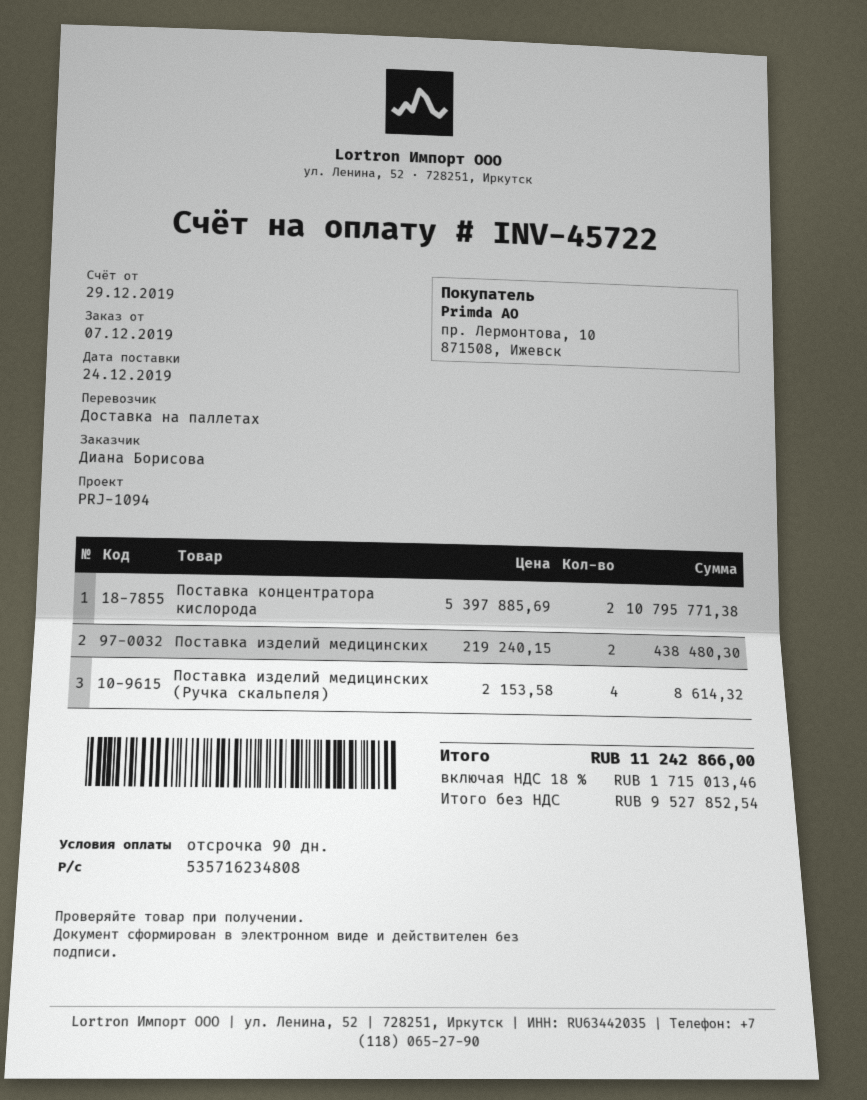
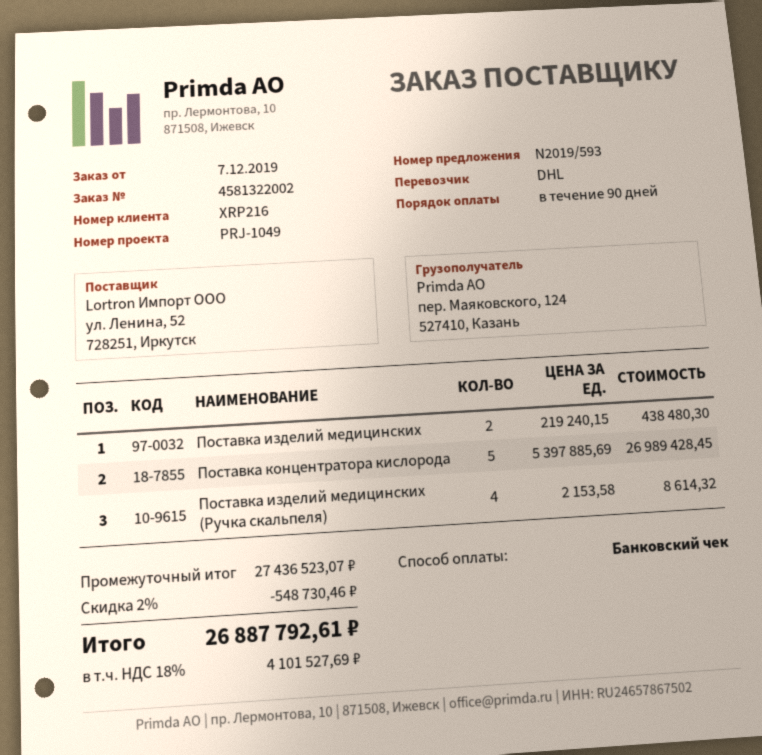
reference: PRJ-1094 -> PRJ-1049
shipping method: pallet freight -> DHL
Поставка концентратора кислорода: 2 x 5397885.69 = 10795771.38 -> 5 x 5397885.69 = 26989428.45
discount: none -> 2% = 548730.46
tax: 18% = 1715013.46 -> 18% = 4101527.69
total: 11242866.00 -> 26887792.61

